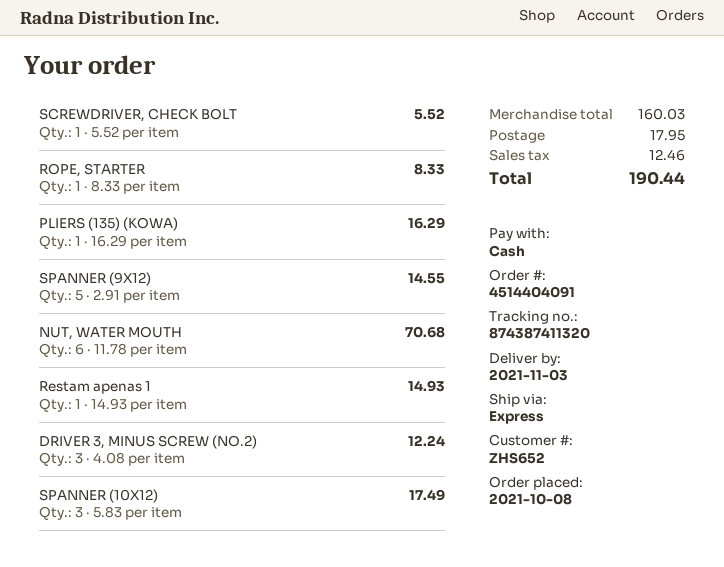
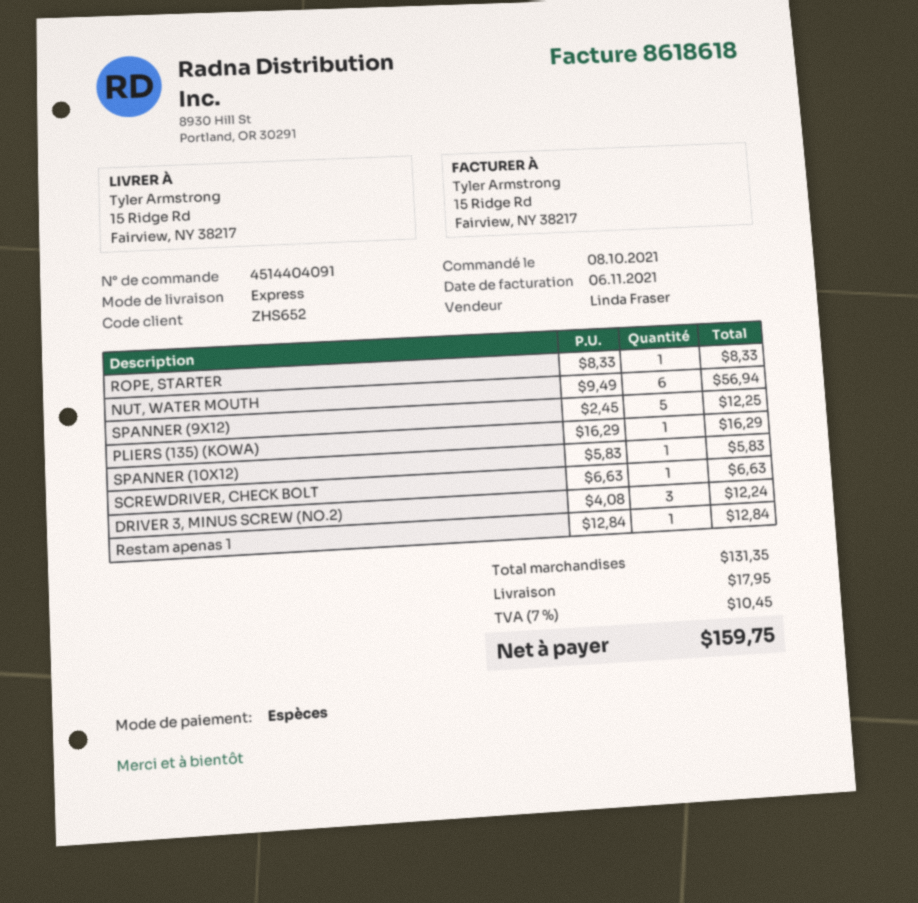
SCREWDRIVER, CHECK BOLT: 1 x 5.52 = 5.52 -> 1 x 6.63 = 6.63
SPANNER (9X12): 5 x 2.91 = 14.55 -> 5 x 2.45 = 12.25
NUT, WATER MOUTH: 6 x 11.78 = 70.68 -> 6 x 9.49 = 56.94
Restam apenas 1: 1 x 14.93 = 14.93 -> 1 x 12.84 = 12.84
SPANNER (10X12): 3 x 5.83 = 17.49 -> 1 x 5.83 = 5.83
subtotal: 160.03 -> 131.35
tax: 12.46 -> 10.45
total: 190.44 -> 159.75

